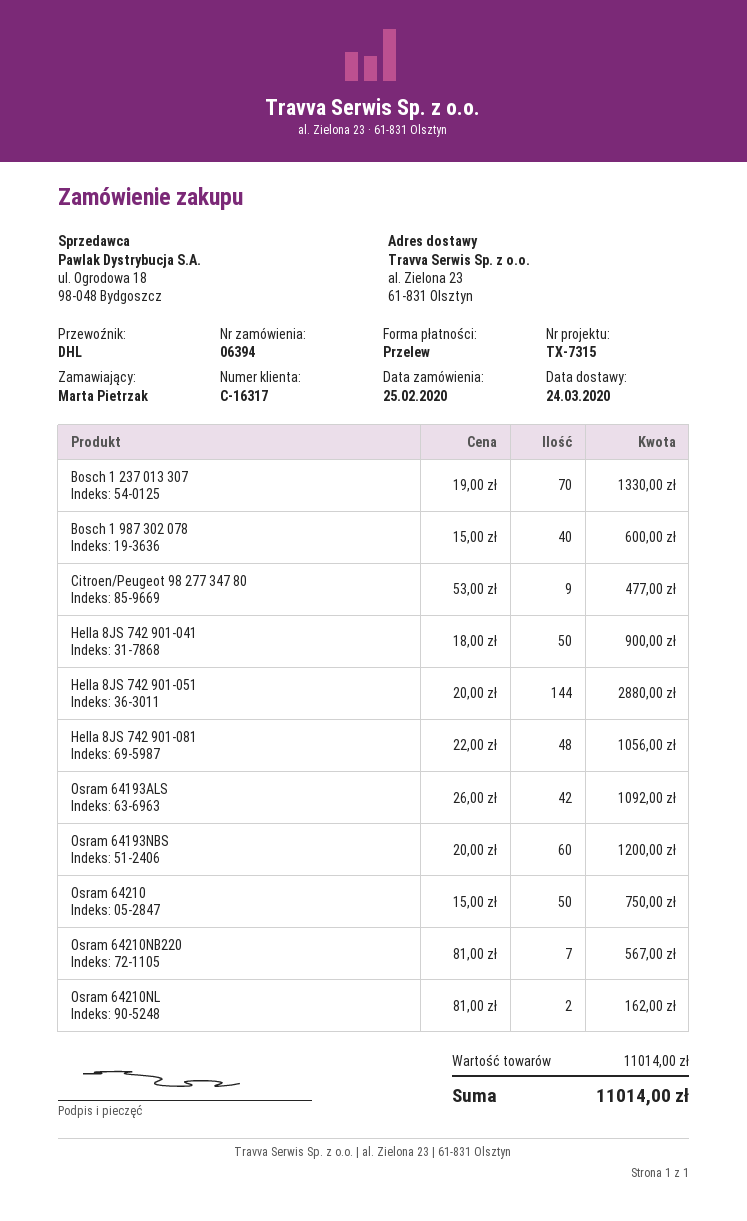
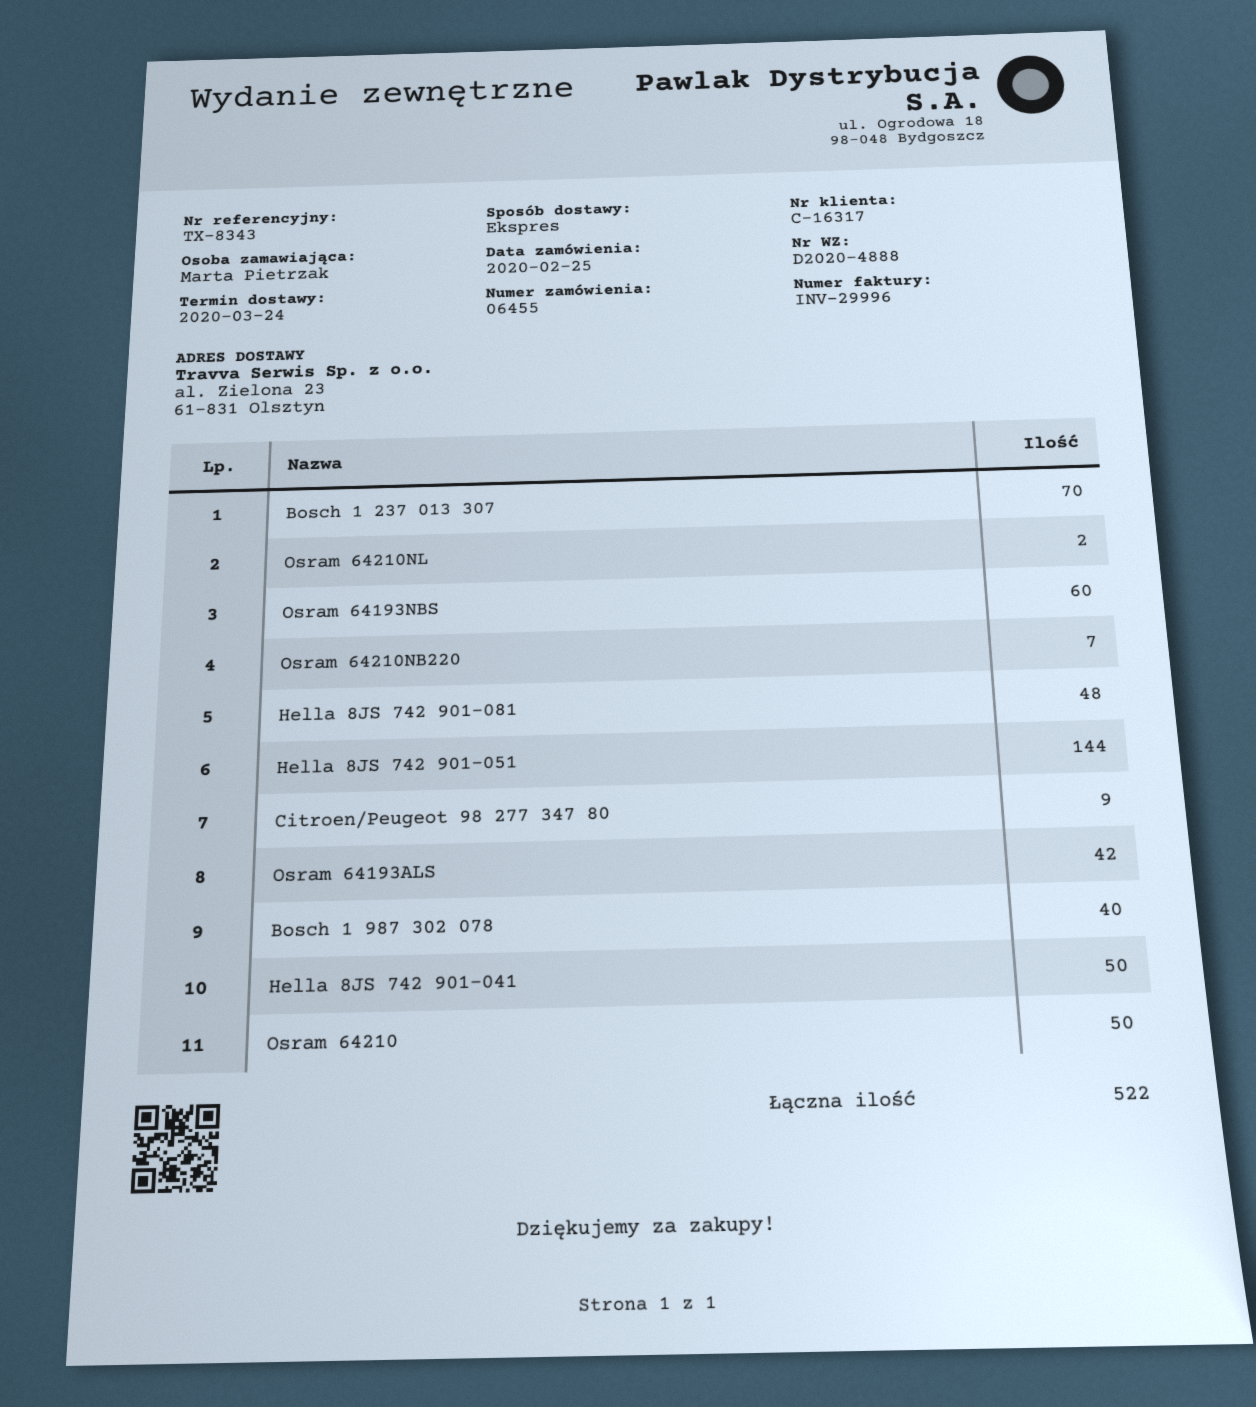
order number: 06394 -> 06455
reference: TX-7315 -> TX-8343
shipping method: DHL -> express

